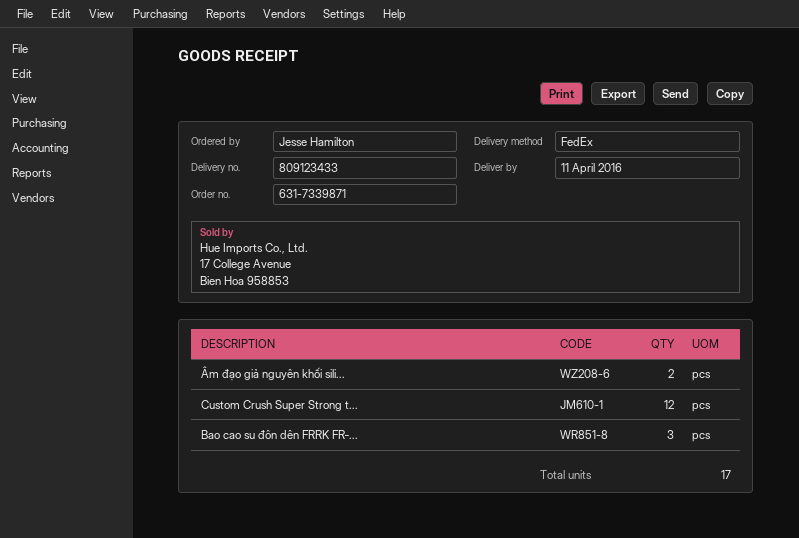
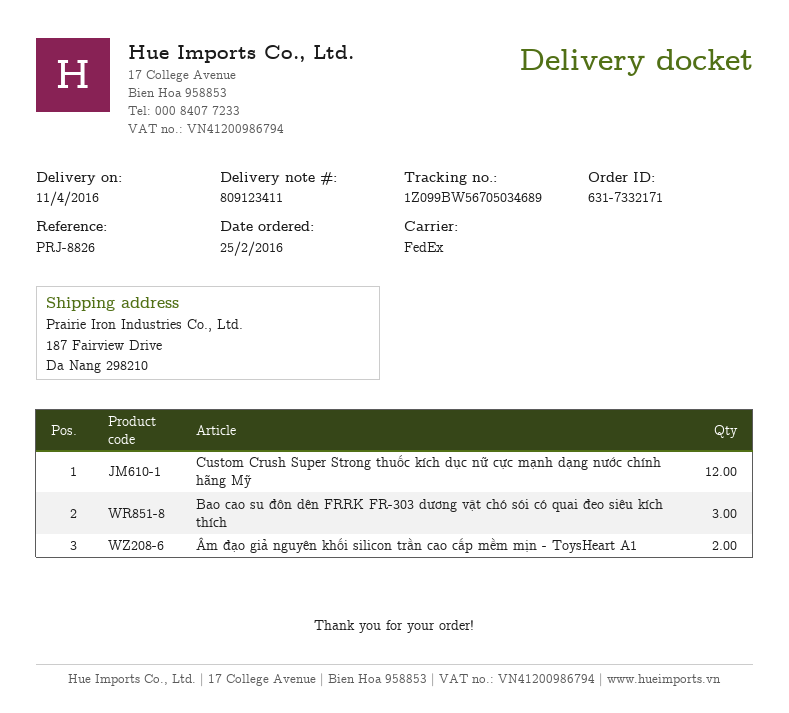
order number: 631-7339871 -> 631-7332171
delivery note number: 809123433 -> 809123411

